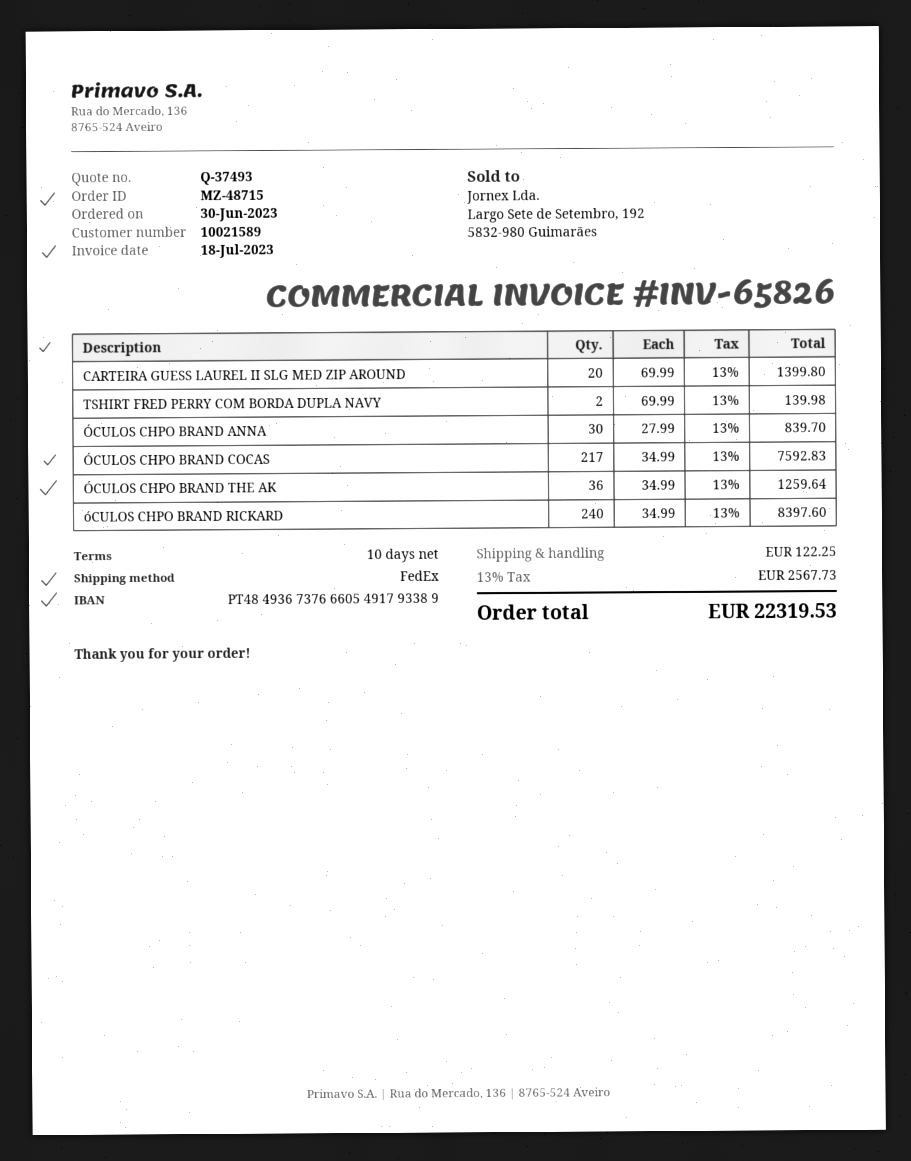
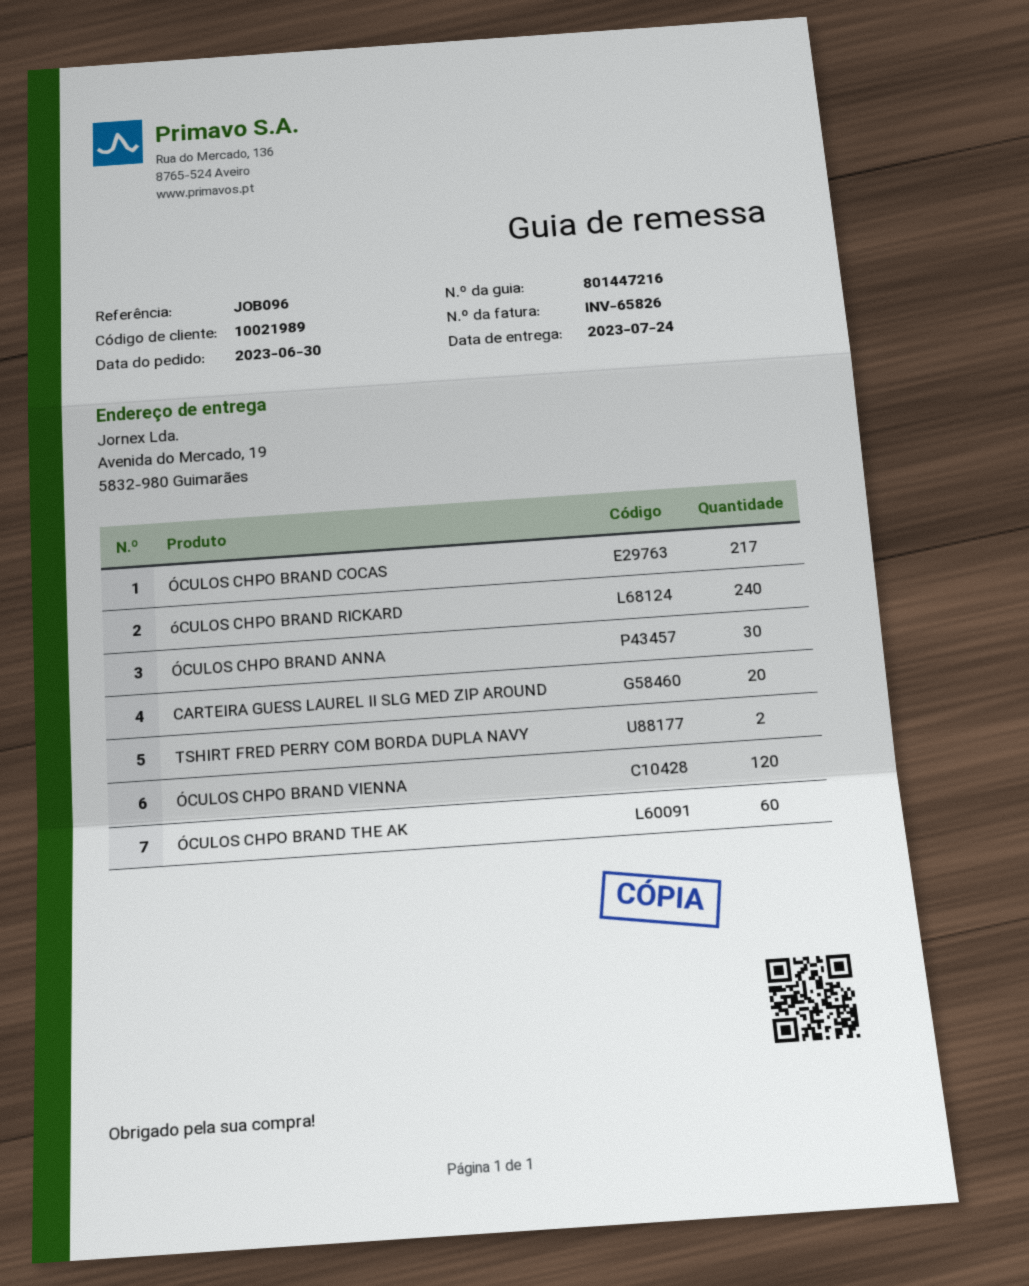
customer number: 10021589 -> 10021989
ÓCULOS CHPO BRAND THE AK: 36 -> 60
ÓCULOS CHPO BRAND VIENNA: none -> 120

